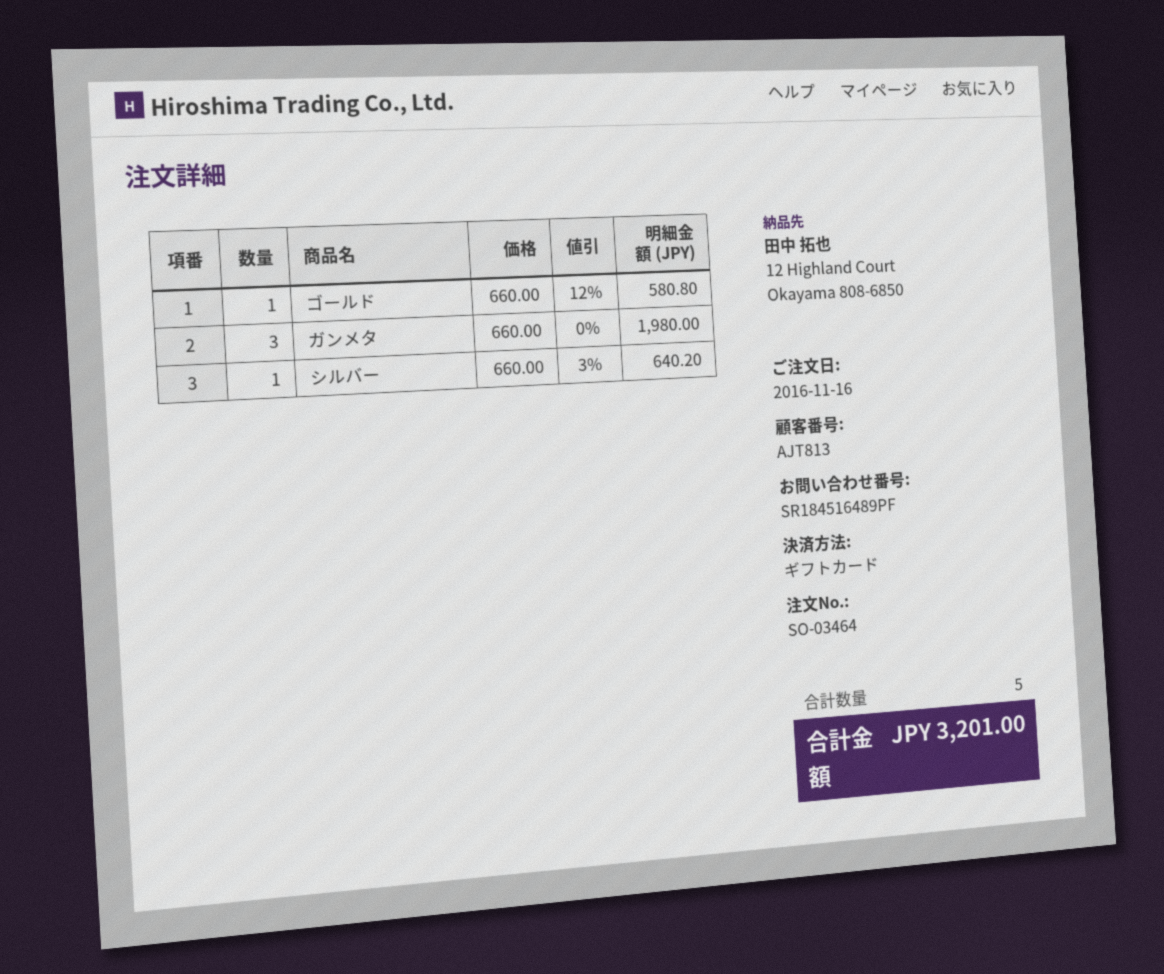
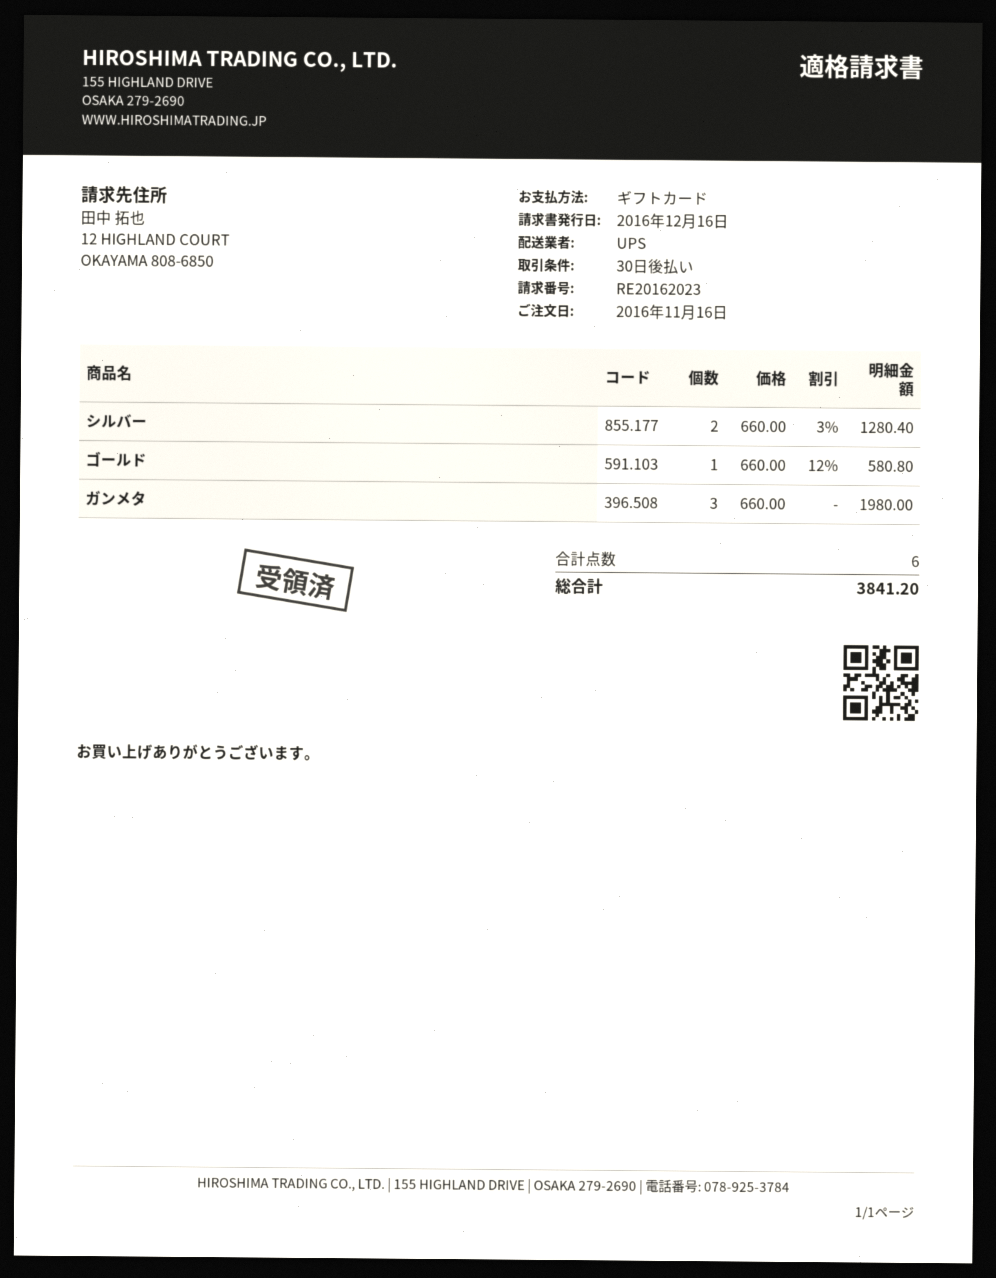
シルバー: 1 x 660.00 - 3% = 640.20 -> 2 x 660.00 - 3% = 1280.40
total quantity: 5 -> 6
total: 3201.00 -> 3841.20

